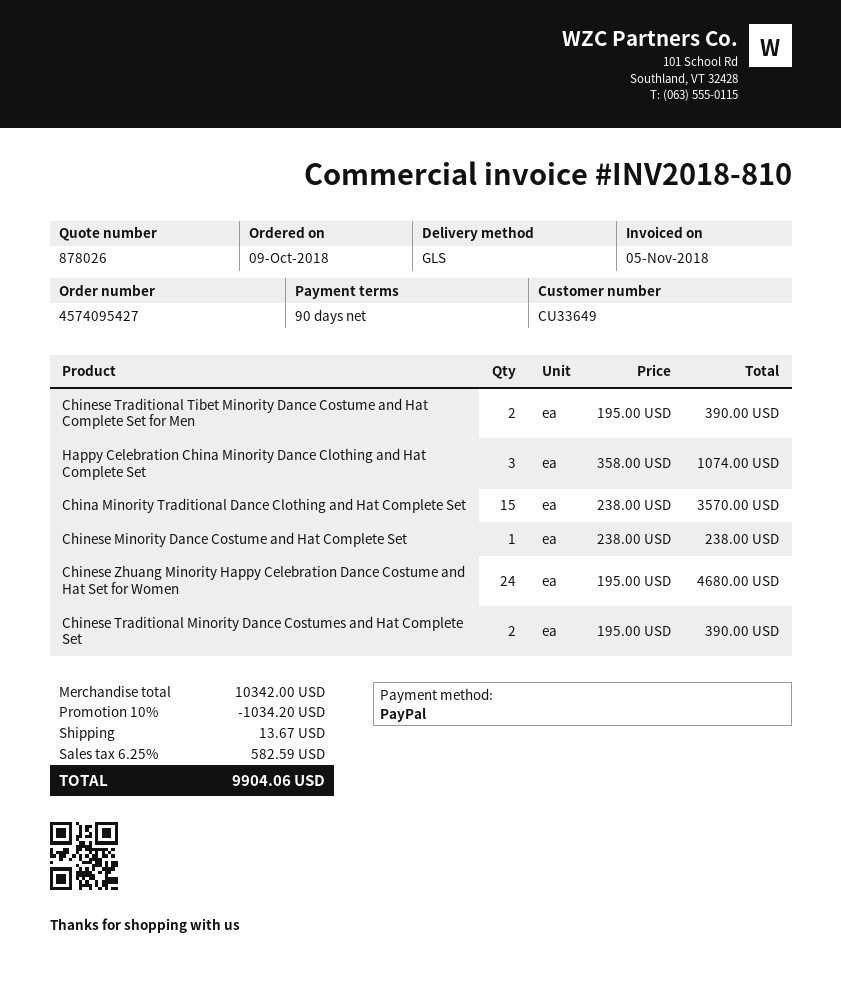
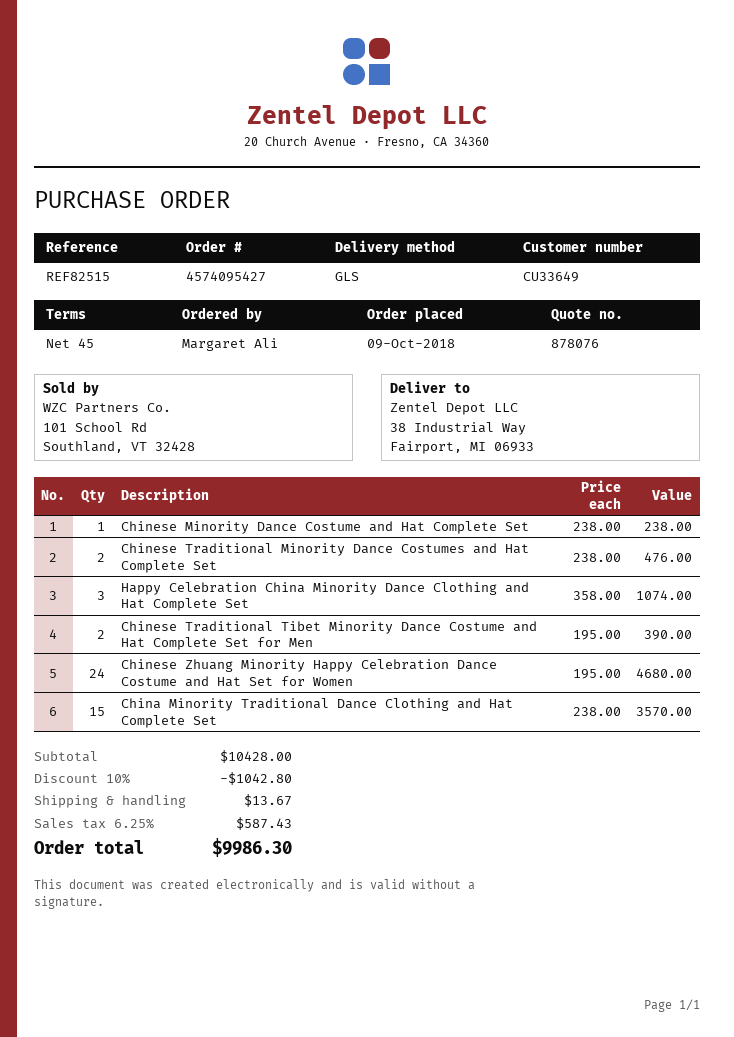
quote number: 878026 -> 878076
payment terms: 90 days -> 45 days
Chinese Traditional Minority Dance Costumes and Hat Complete Set: 2 x 195.00 = 390.00 -> 2 x 238.00 = 476.00
subtotal: 10342.00 -> 10428.00
discount: 10% = 1034.20 -> 10% = 1042.80
tax: 6.25% = 582.59 -> 6.25% = 587.43
total: 9904.06 -> 9986.30

